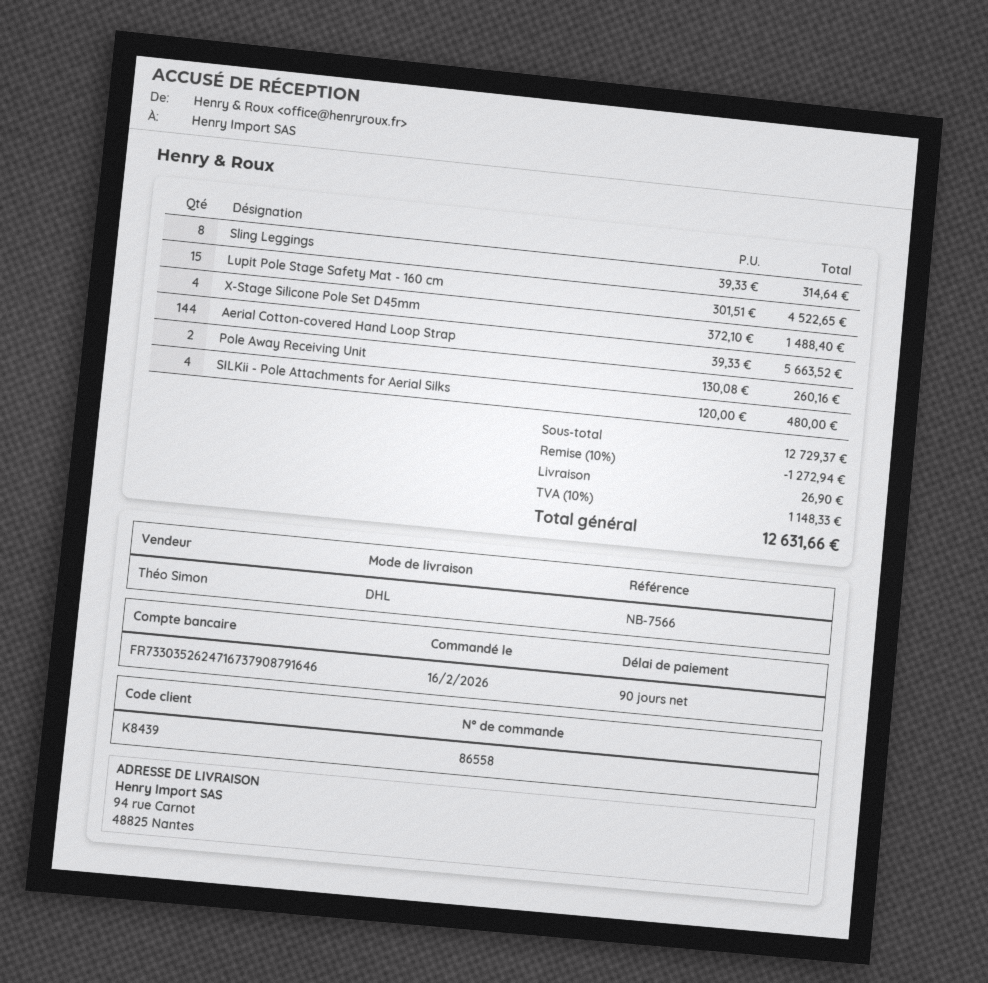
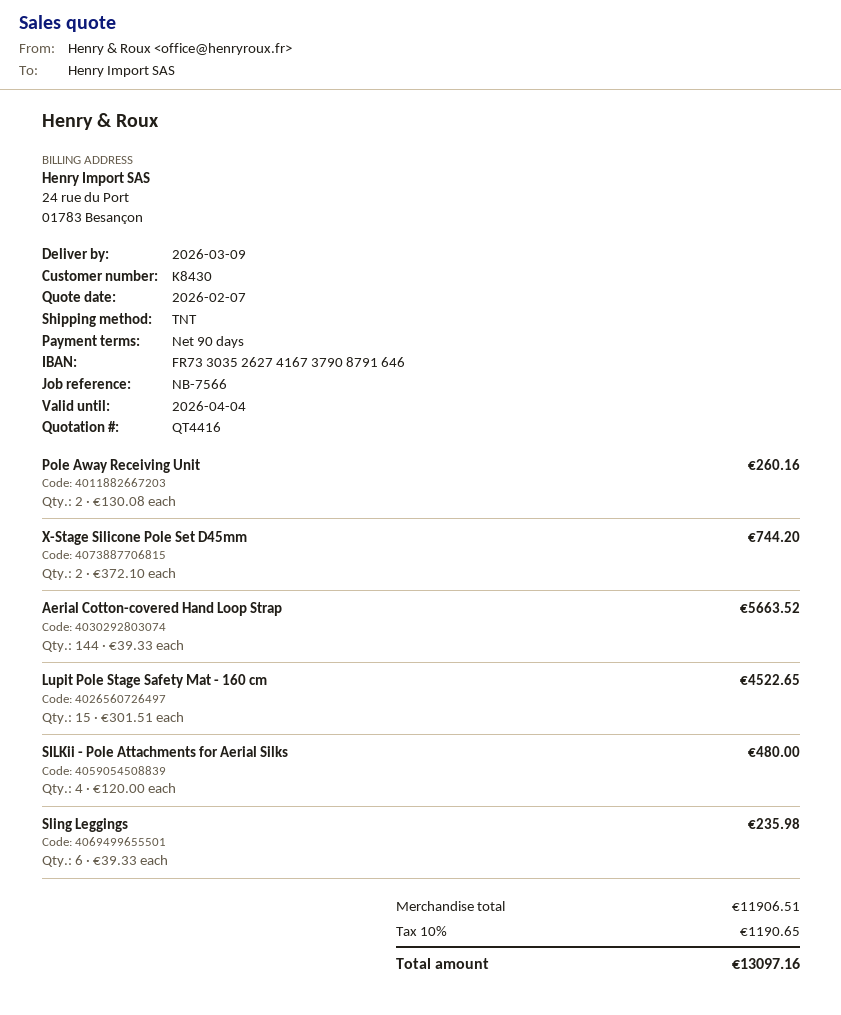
customer number: K8439 -> K8430
bank account: FR7330352624716737908791646 -> FR7330352627416737908791646
shipping method: DHL -> TNT
Sling Leggings: 8 x 39.33 = 314.64 -> 6 x 39.33 = 235.98
X-Stage Silicone Pole Set D45mm: 4 x 372.10 = 1488.40 -> 2 x 372.10 = 744.20
subtotal: 12729.37 -> 11906.51
discount: 10% = 1272.94 -> none
shipping: 26.90 -> none
tax: 10% = 1148.33 -> 10% = 1190.65
total: 12631.66 -> 13097.16

